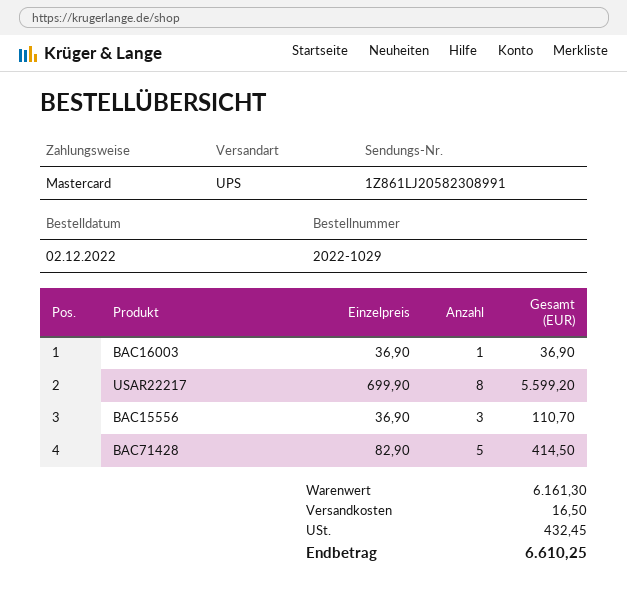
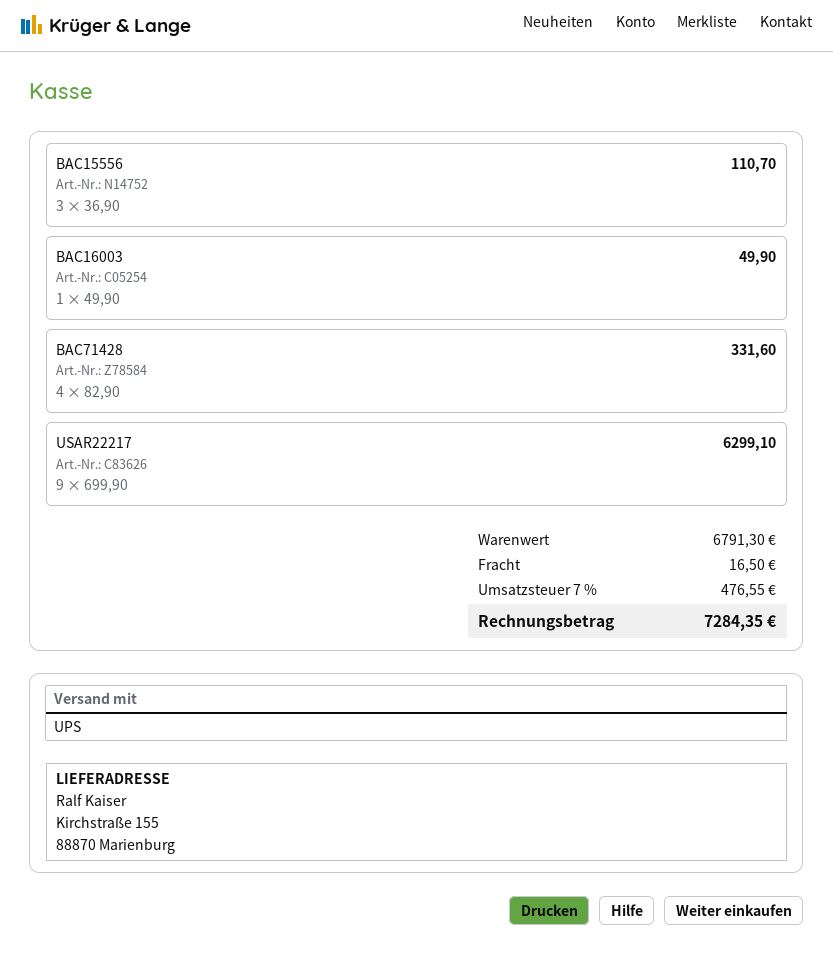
BAC16003: 1 x 36.90 = 36.90 -> 1 x 49.90 = 49.90
USAR22217: 8 x 699.90 = 5599.20 -> 9 x 699.90 = 6299.10
BAC71428: 5 x 82.90 = 414.50 -> 4 x 82.90 = 331.60
subtotal: 6161.30 -> 6791.30
tax: 432.45 -> 476.55
total: 6610.25 -> 7284.35

